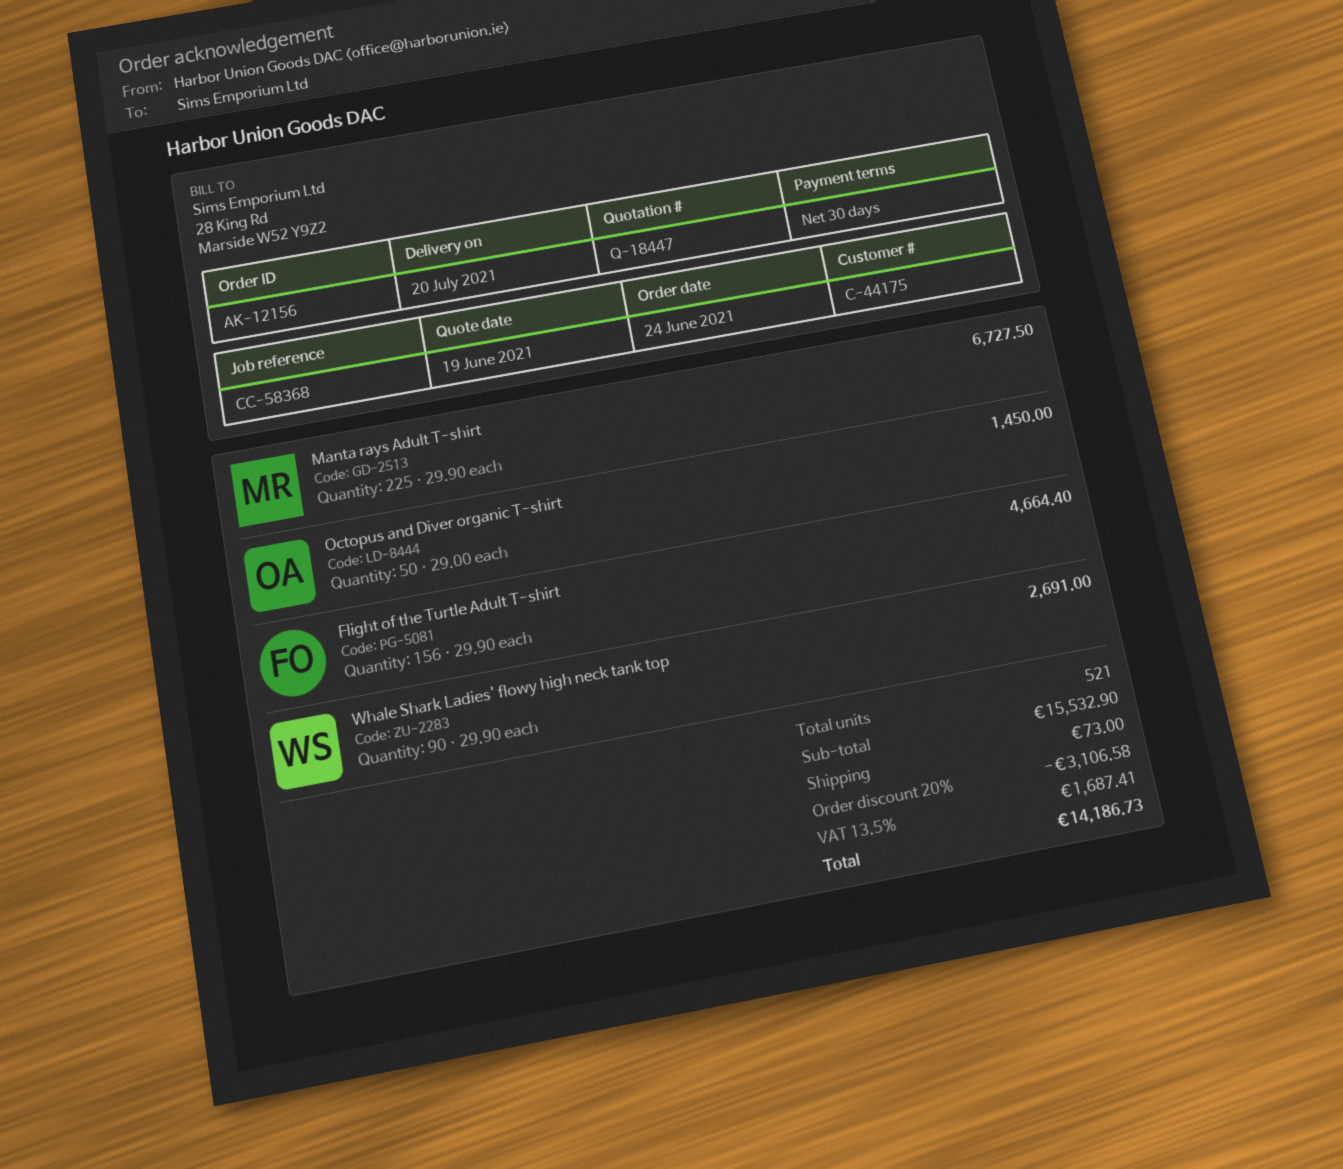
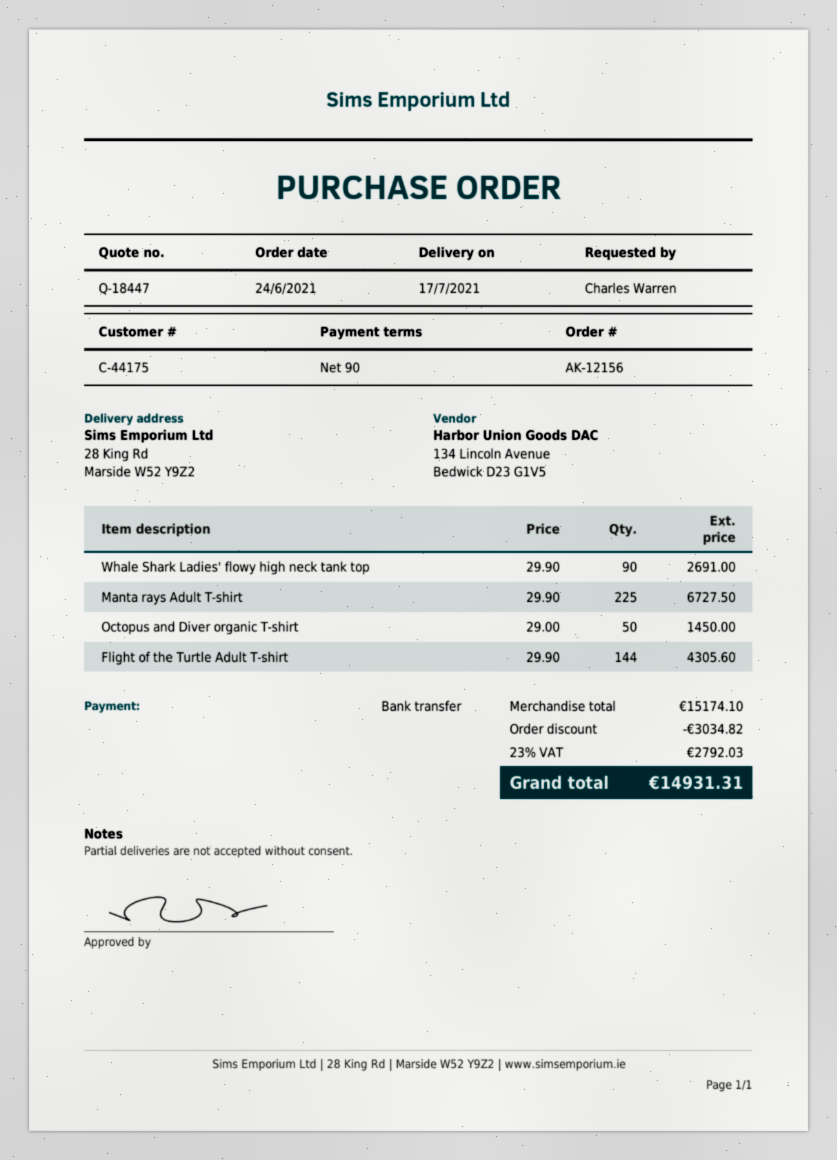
delivery date: 2021-07-20 -> 2021-07-17
payment terms: 30 days -> 90 days
Flight of the Turtle Adult T-shirt: 156 x 29.90 = 4664.40 -> 144 x 29.90 = 4305.60
subtotal: 15532.90 -> 15174.10
discount: 3106.58 -> 3034.82
shipping: 73.00 -> none
tax: 13.5% = 1687.41 -> 23% = 2792.03
total: 14186.73 -> 14931.31

